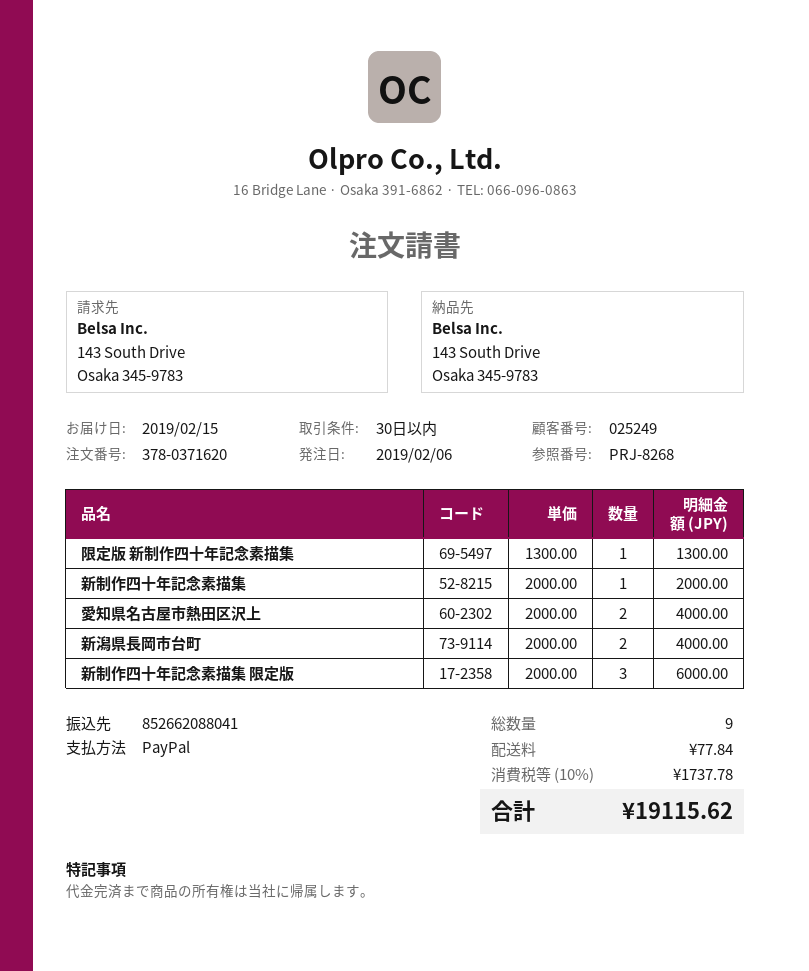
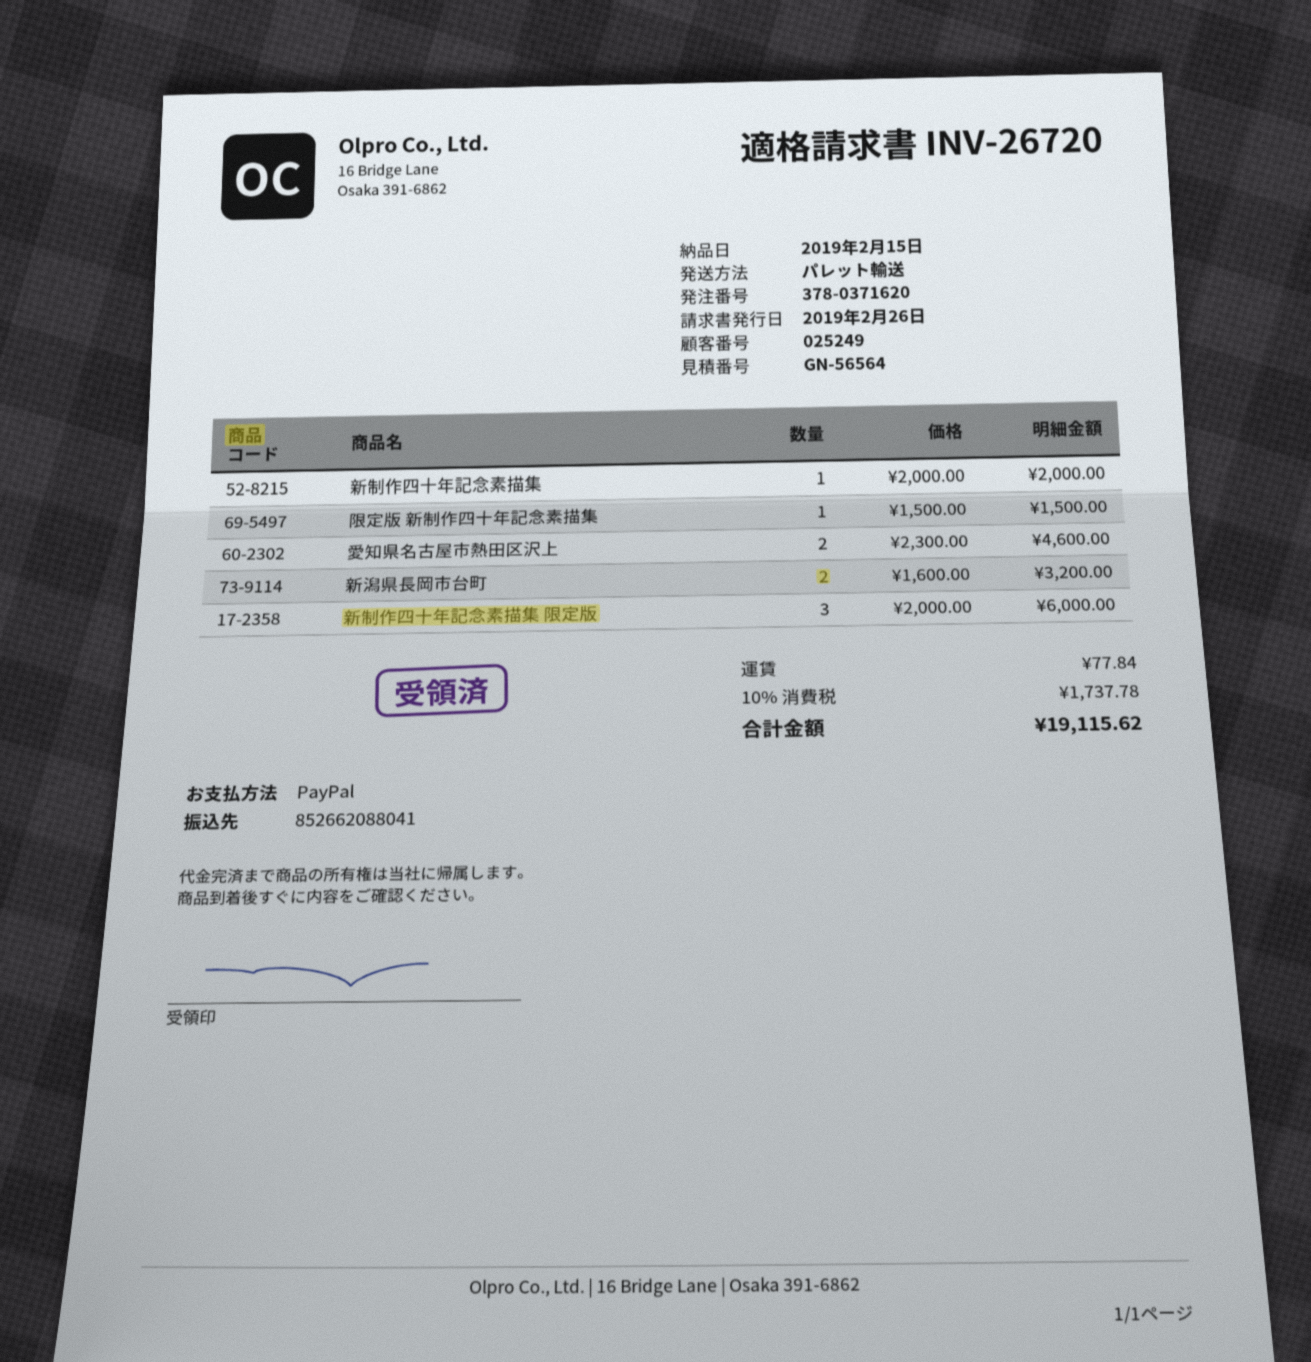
限定版 新制作四十年記念素描集: 1 x 1300.00 = 1300.00 -> 1 x 1500.00 = 1500.00
愛知県名古屋市熱田区沢上: 2 x 2000.00 = 4000.00 -> 2 x 2300.00 = 4600.00
新潟県長岡市台町: 2 x 2000.00 = 4000.00 -> 2 x 1600.00 = 3200.00

